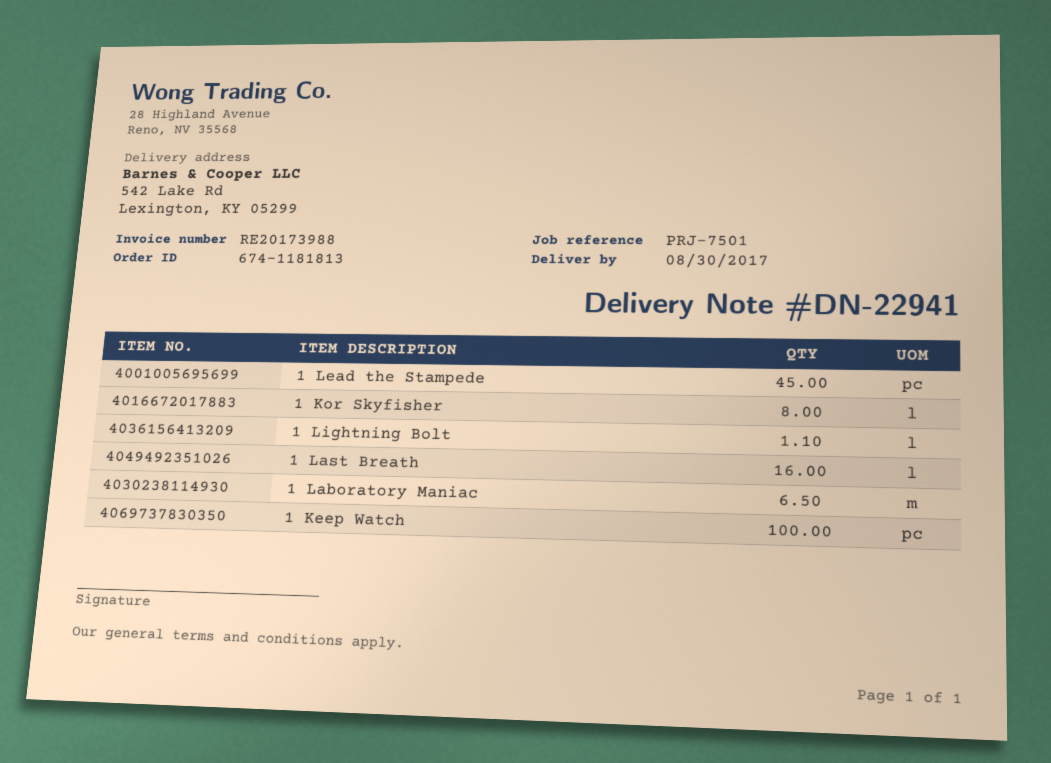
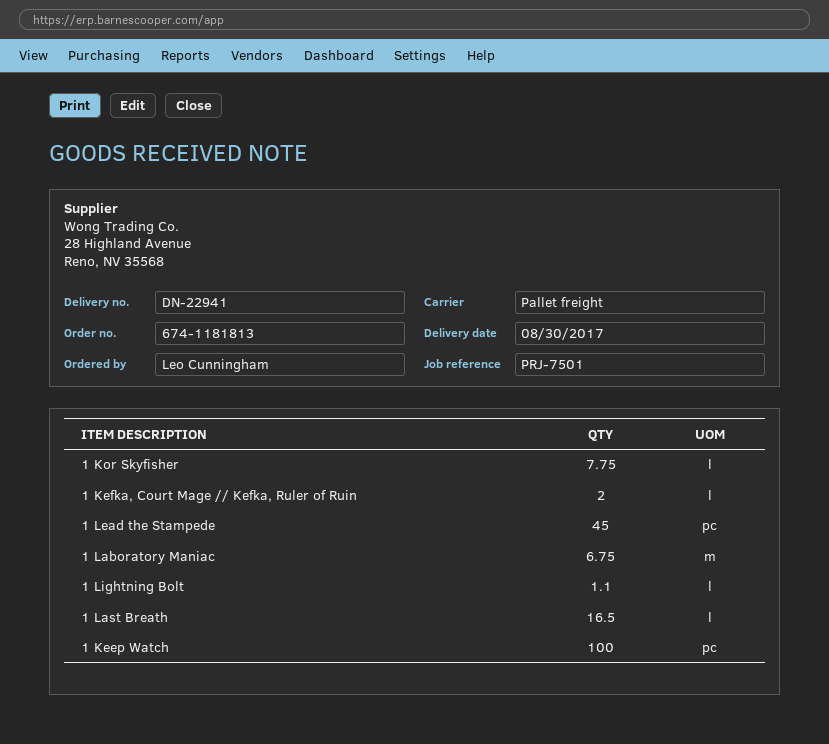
1 Kor Skyfisher: 8 -> 7.75
1 Last Breath: 16 -> 16.5
1 Laboratory Maniac: 6.5 -> 6.75
1 Kefka, Court Mage // Kefka, Ruler of Ruin: none -> 2

